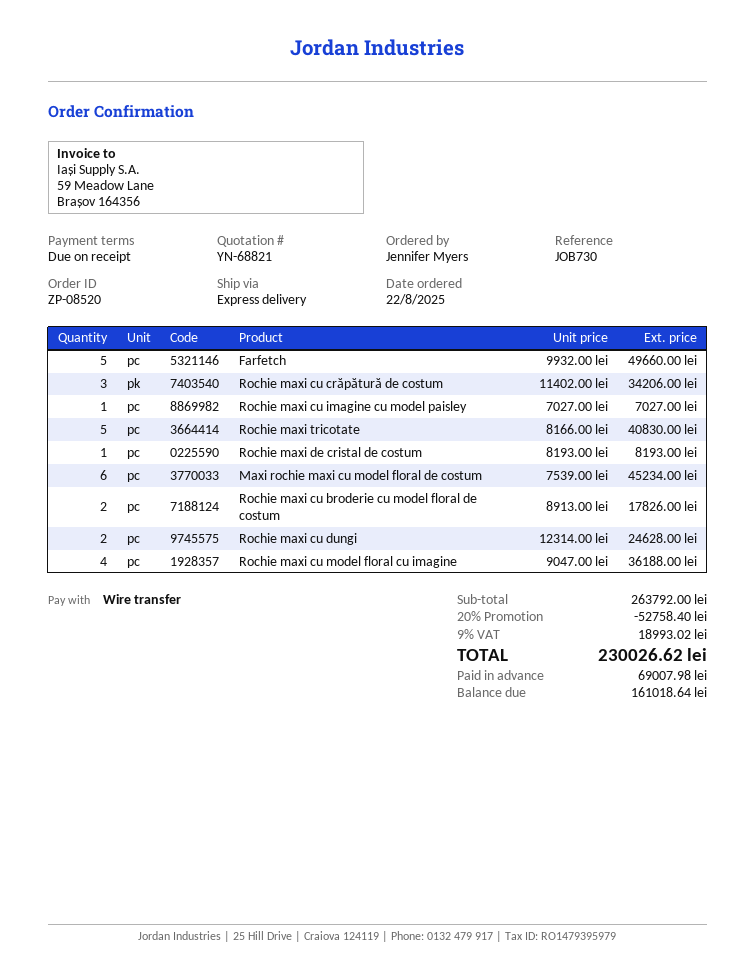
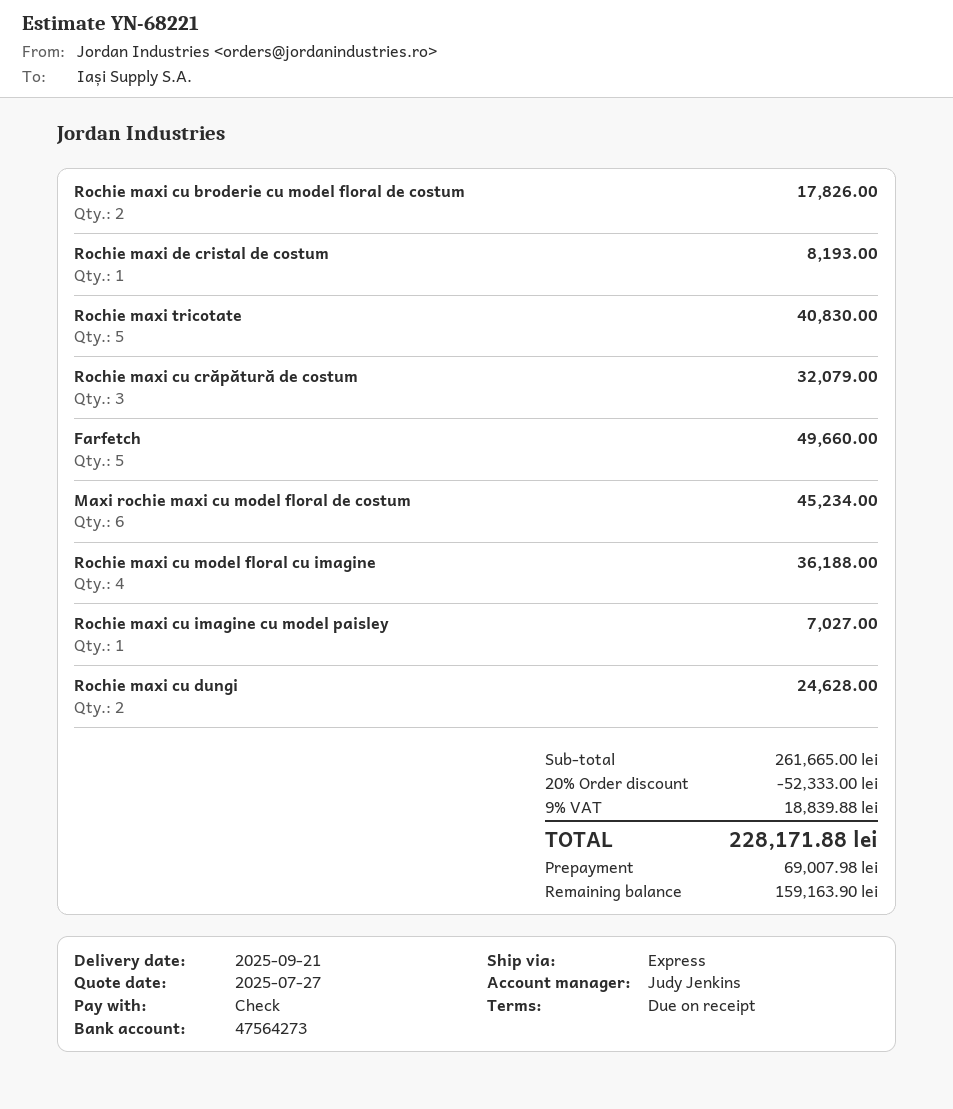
quote number: YN-68821 -> YN-68221
payment method: bank transfer -> cheque
Rochie maxi cu crăpătură de costum: 3 for 34206.00 -> 3 for 32079.00
subtotal: 263792.00 -> 261665.00
discount: 20% = 52758.40 -> 20% = 52333.00
tax: 9% = 18993.02 -> 9% = 18839.88
total: 230026.62 -> 228171.88
balance: 161018.64 -> 159163.90

